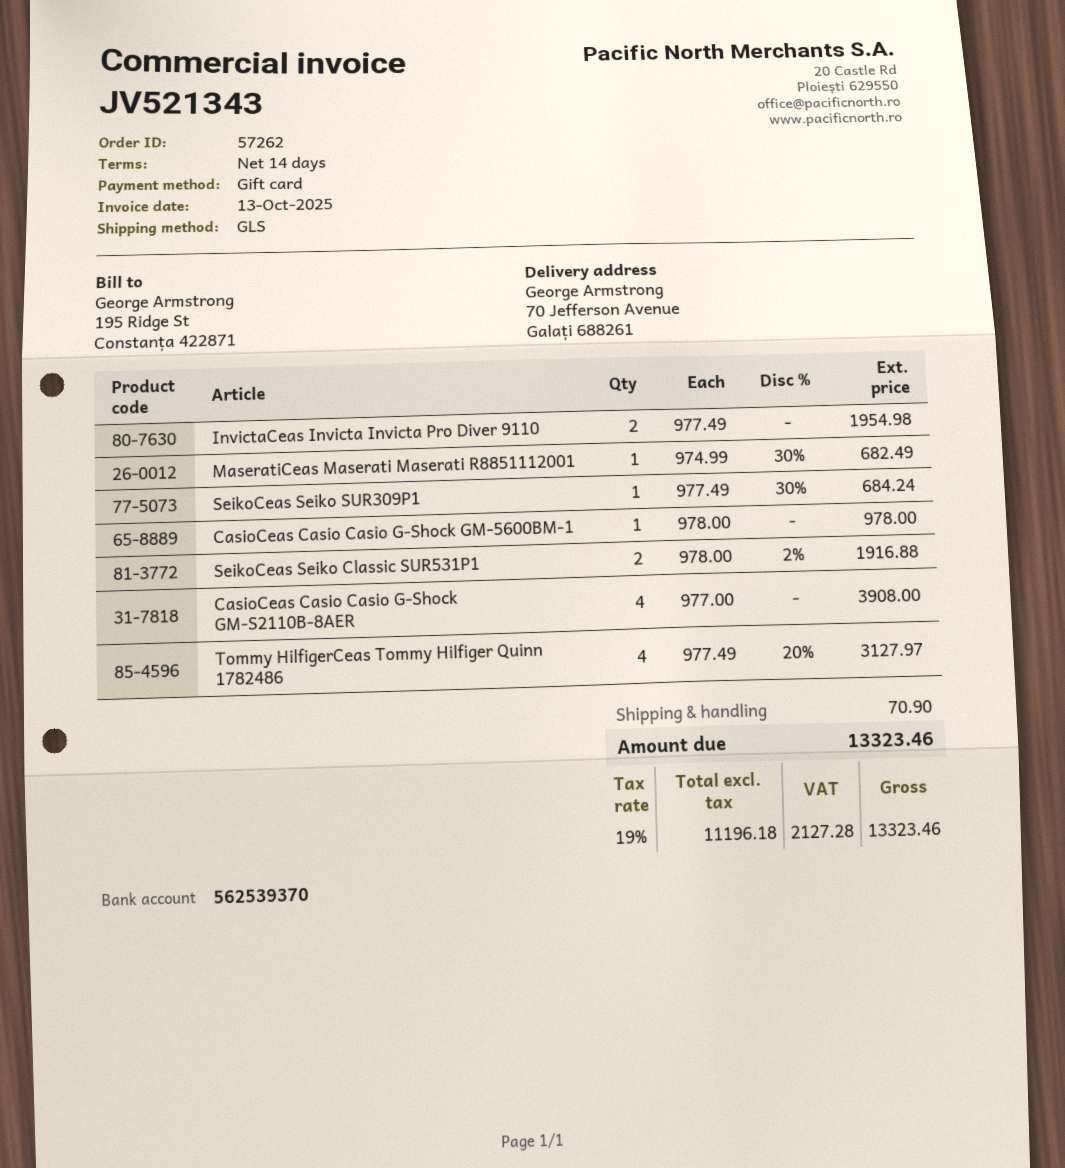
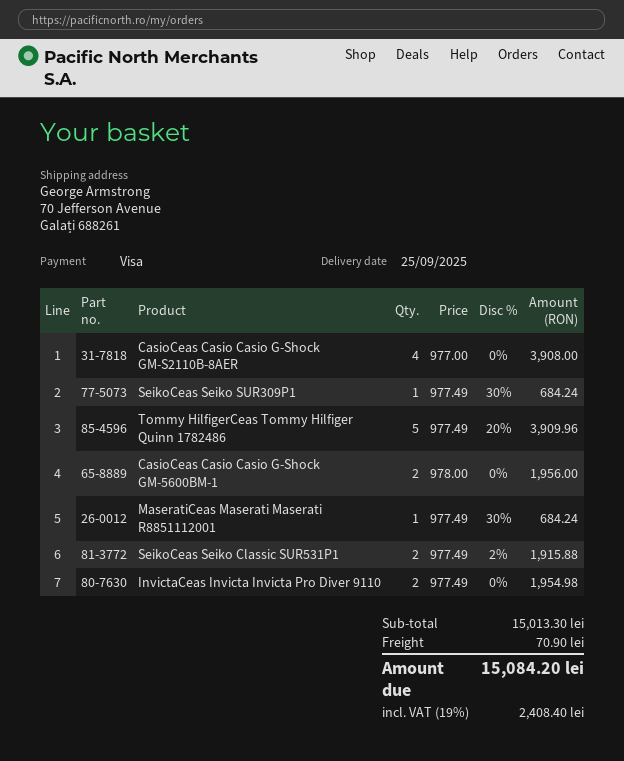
payment method: gift card -> Visa
MaseratiCeas Maserati Maserati R8851112001: 1 x 974.99 - 30% = 682.49 -> 1 x 977.49 - 30% = 684.24
CasioCeas Casio Casio G-Shock GM-5600BM-1: 1 x 978.00 = 978.00 -> 2 x 978.00 = 1956.00
SeikoCeas Seiko Classic SUR531P1: 2 x 978.00 - 2% = 1916.88 -> 2 x 977.49 - 2% = 1915.88
Tommy HilfigerCeas Tommy Hilfiger Quinn 1782486: 4 x 977.49 - 20% = 3127.97 -> 5 x 977.49 - 20% = 3909.96
tax: 19% = 2127.28 -> 19% = 2408.40
total: 13323.46 -> 15084.20

